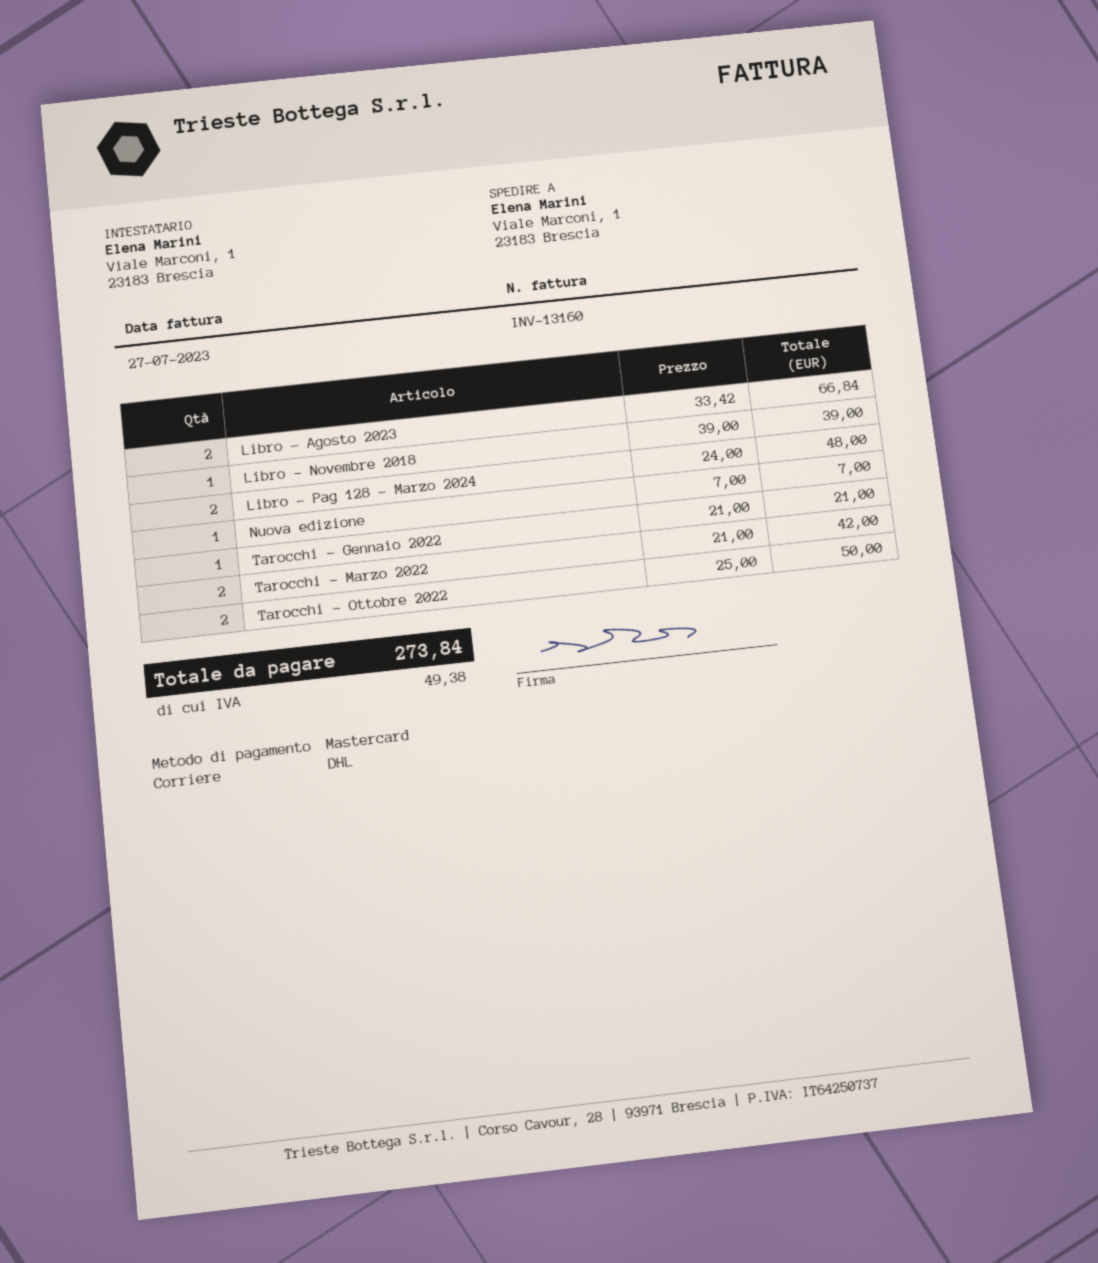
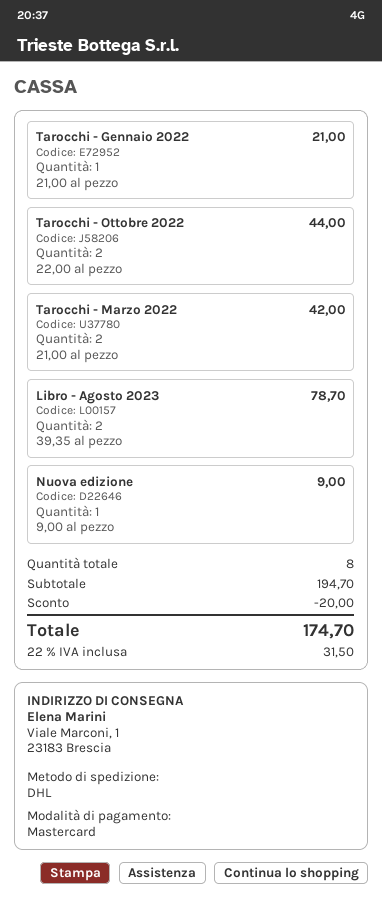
Libro - Agosto 2023: 2 x 33.42 = 66.84 -> 2 x 39.35 = 78.70
Libro - Novembre 2018: 1 x 39.00 = 39.00 -> none
Libro - Pag 128 - Marzo 2024: 2 x 24.00 = 48.00 -> none
Nuova edizione: 1 x 7.00 = 7.00 -> 1 x 9.00 = 9.00
Tarocchi - Ottobre 2022: 2 x 25.00 = 50.00 -> 2 x 22.00 = 44.00
discount: none -> 20.00
tax: 49.38 -> 31.50
total: 273.84 -> 174.70

